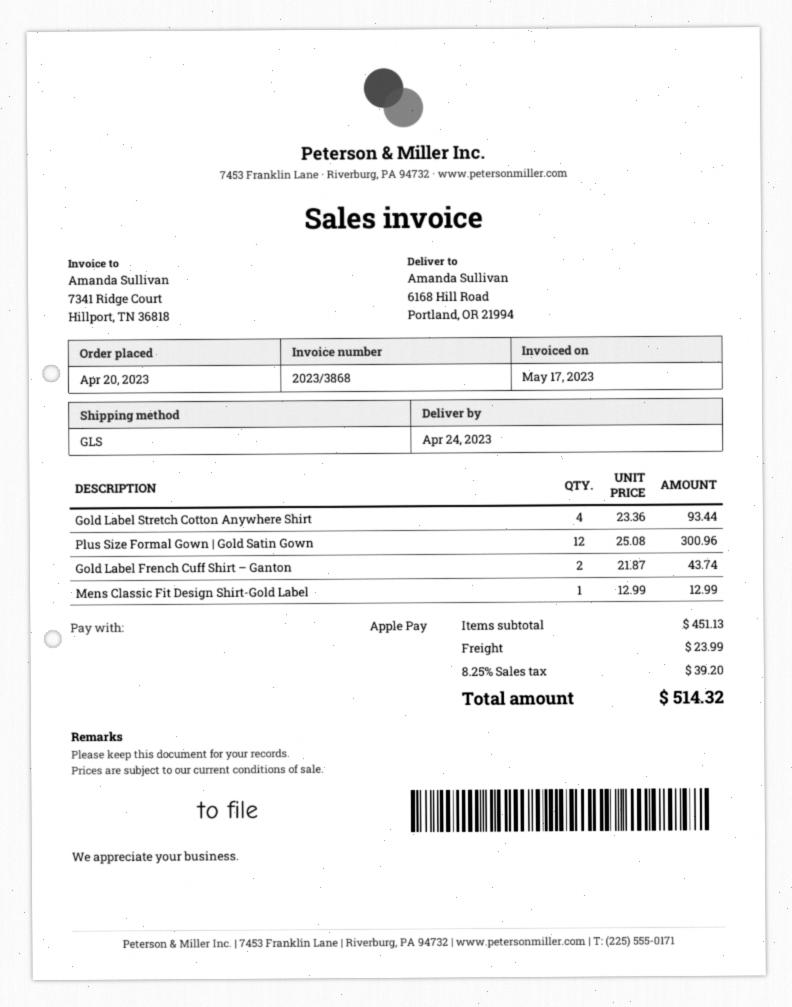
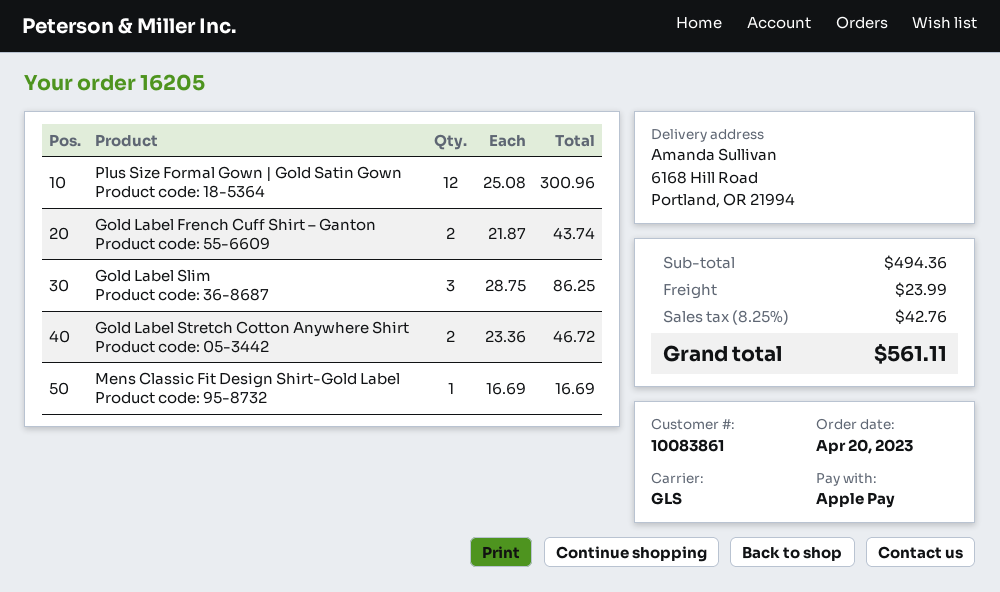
Gold Label Stretch Cotton Anywhere Shirt: 4 x 23.36 = 93.44 -> 2 x 23.36 = 46.72
Mens Classic Fit Design Shirt-Gold Label: 1 x 12.99 = 12.99 -> 1 x 16.69 = 16.69
Gold Label Slim: none -> 3 x 28.75 = 86.25
subtotal: 451.13 -> 494.36
tax: 8.25% = 39.20 -> 8.25% = 42.76
total: 514.32 -> 561.11

